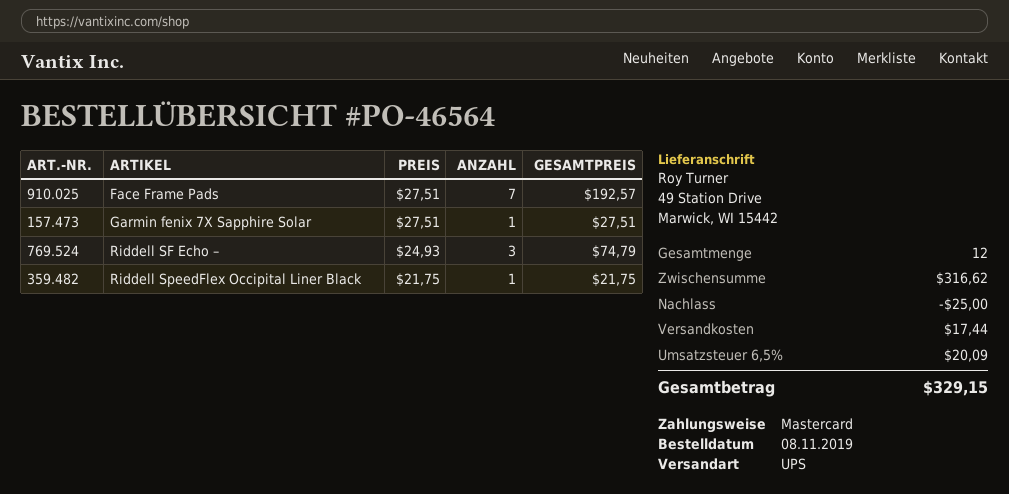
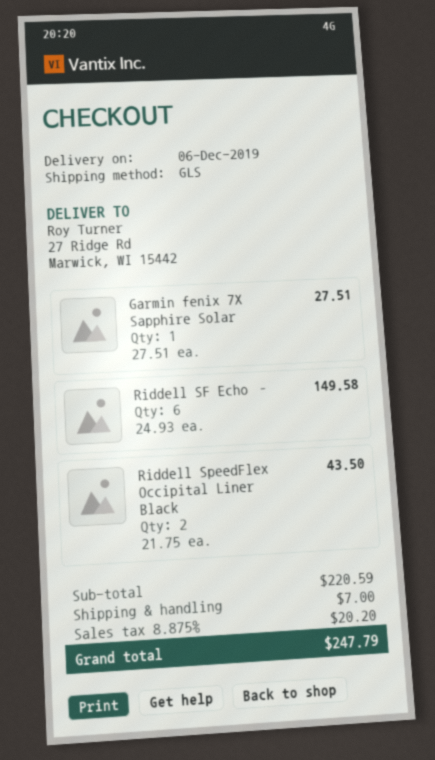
shipping method: UPS -> GLS
ship to: 49 Station Drive, Marwick, WI 15442 -> 27 Ridge Rd, Marwick, WI 15442
Face Frame Pads: 7 x 27.51 = 192.57 -> none
Riddell SF Echo –: 3 x 24.93 = 74.79 -> 6 x 24.93 = 149.58
Riddell SpeedFlex Occipital Liner Black: 1 x 21.75 = 21.75 -> 2 x 21.75 = 43.50
subtotal: 316.62 -> 220.59
discount: 25.00 -> none
shipping: 17.44 -> 7.00
tax: 6.5% = 20.09 -> 8.875% = 20.20
total: 329.15 -> 247.79

